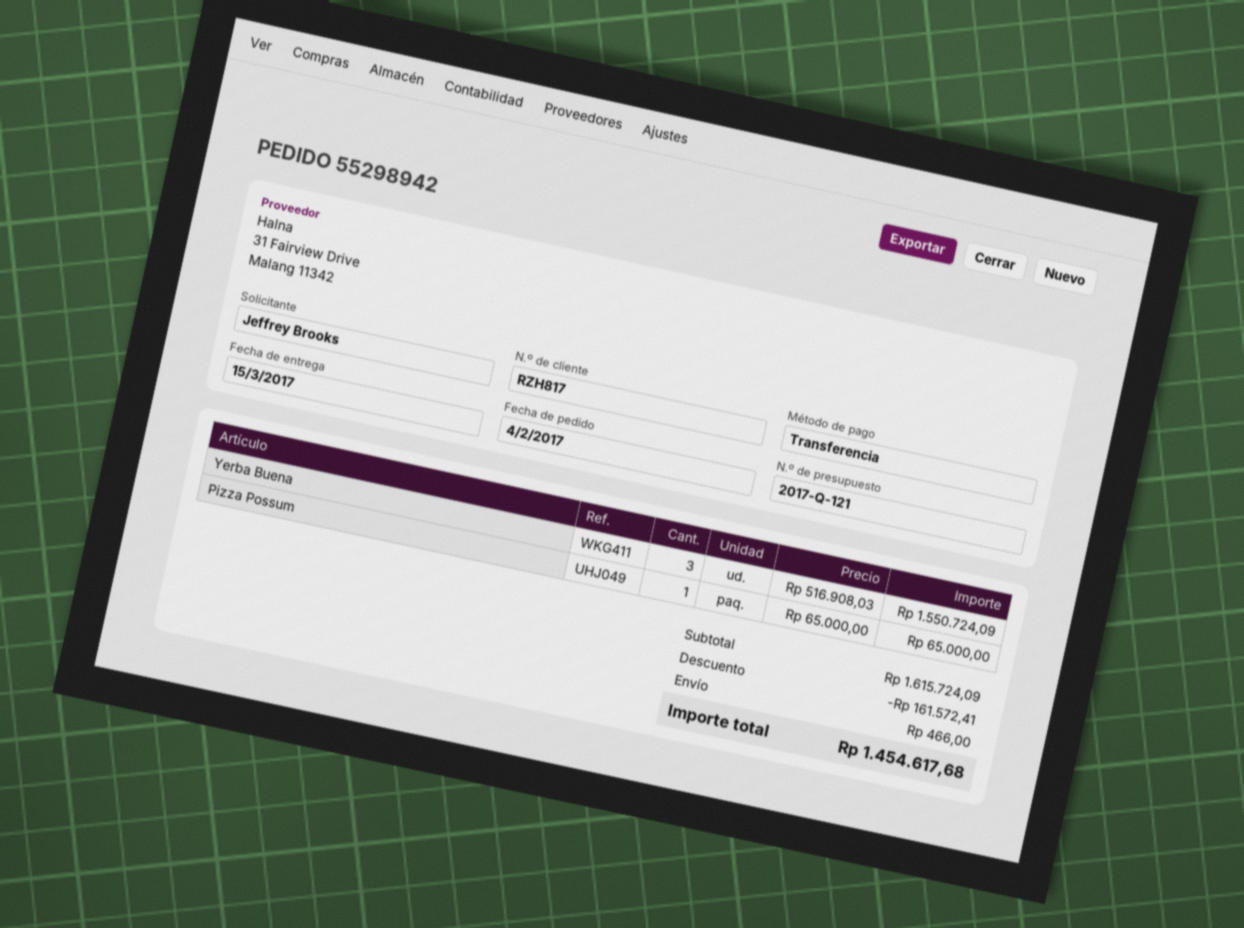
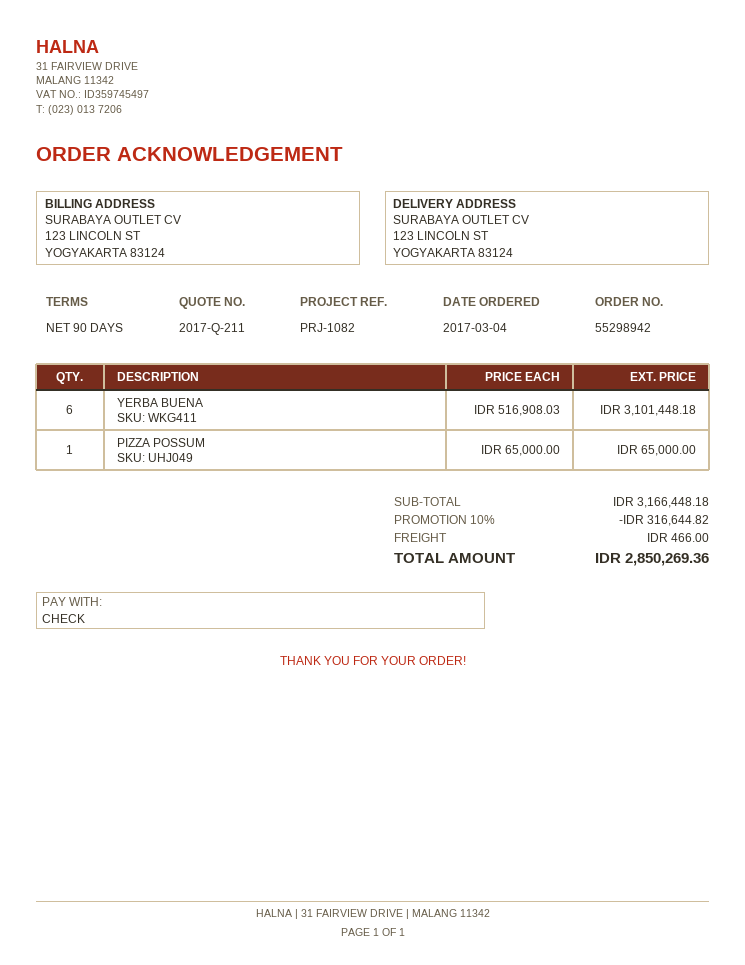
quote number: 2017-Q-121 -> 2017-Q-211
order date: 2017-02-04 -> 2017-03-04
payment method: bank transfer -> cheque
Yerba Buena: 3 x 516908.03 = 1550724.09 -> 6 x 516908.03 = 3101448.18
subtotal: 1615724.09 -> 3166448.18
discount: 161572.41 -> 316644.82
total: 1454617.68 -> 2850269.36

